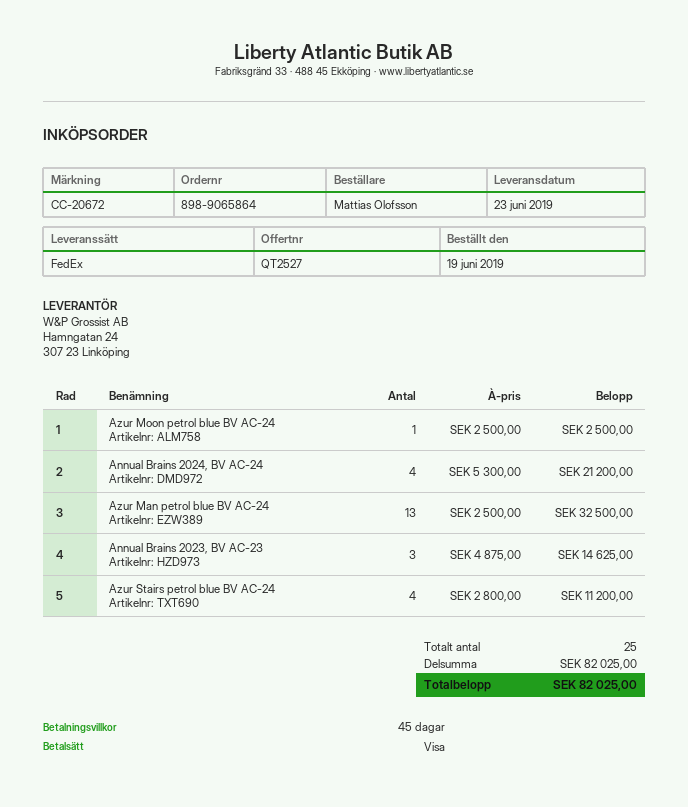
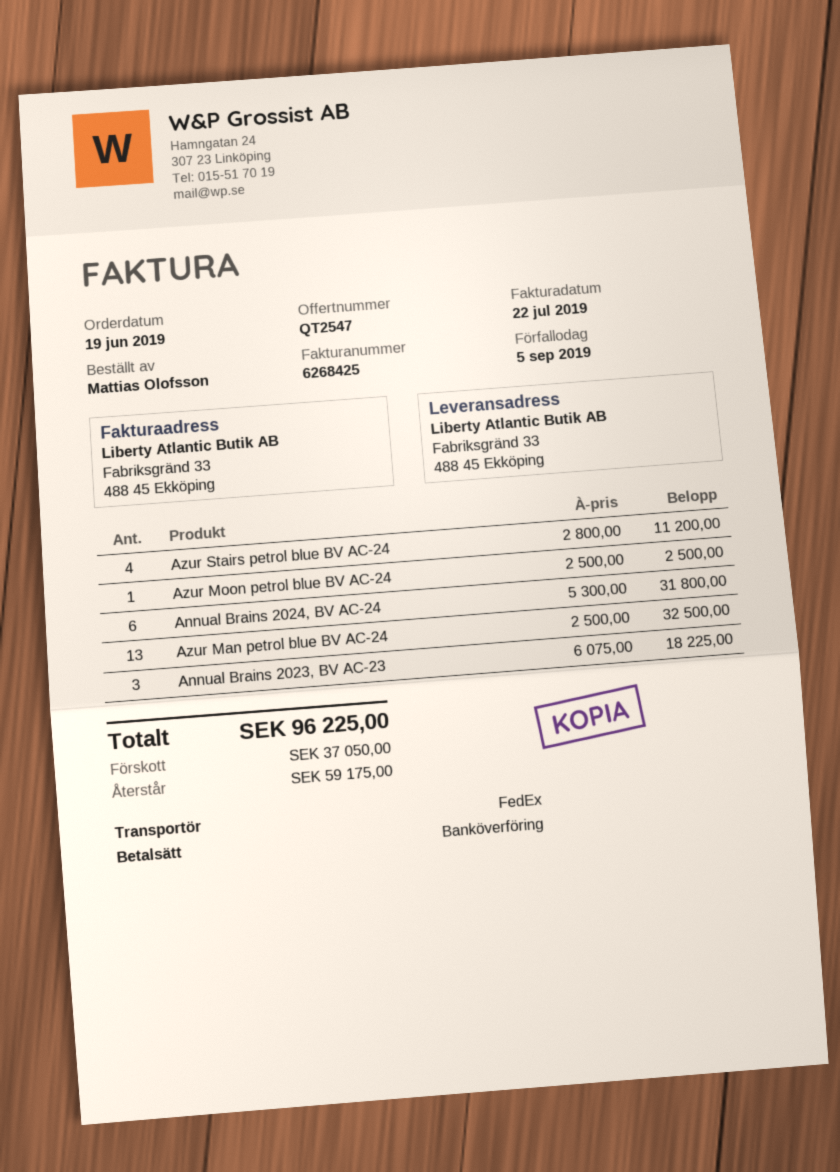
quote number: QT2527 -> QT2547
payment method: Visa -> bank transfer
Annual Brains 2024, BV AC-24: 4 x 5300.00 = 21200.00 -> 6 x 5300.00 = 31800.00
Annual Brains 2023, BV AC-23: 3 x 4875.00 = 14625.00 -> 3 x 6075.00 = 18225.00
total: 82025.00 -> 96225.00

